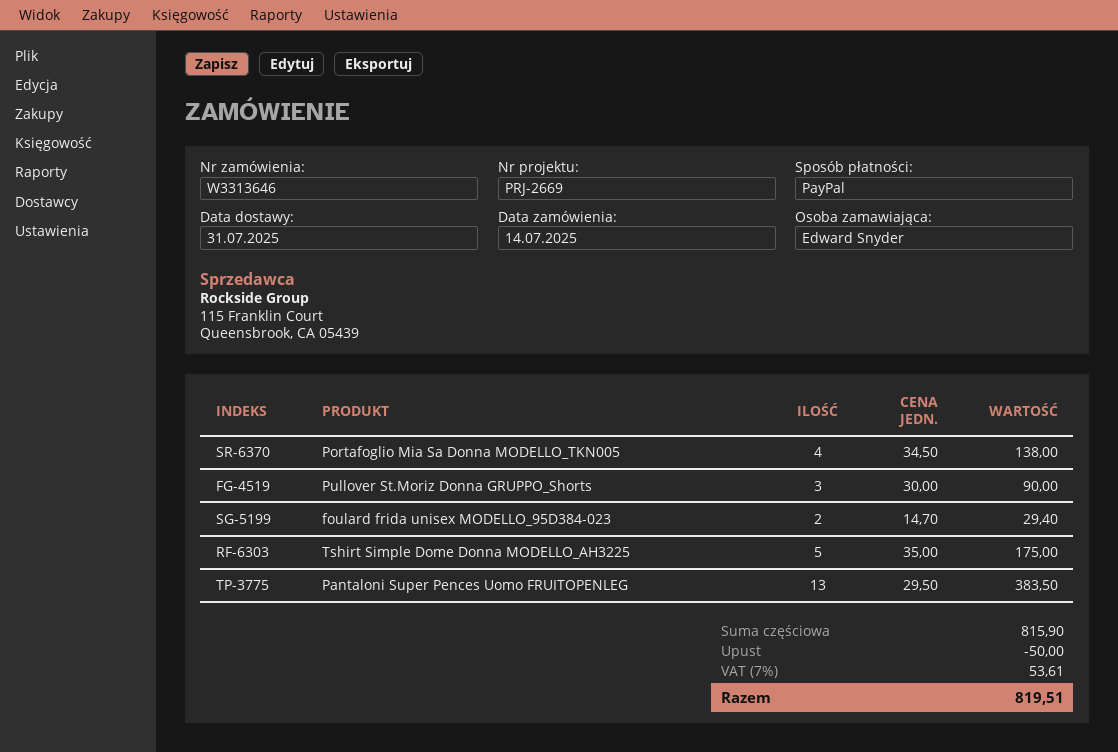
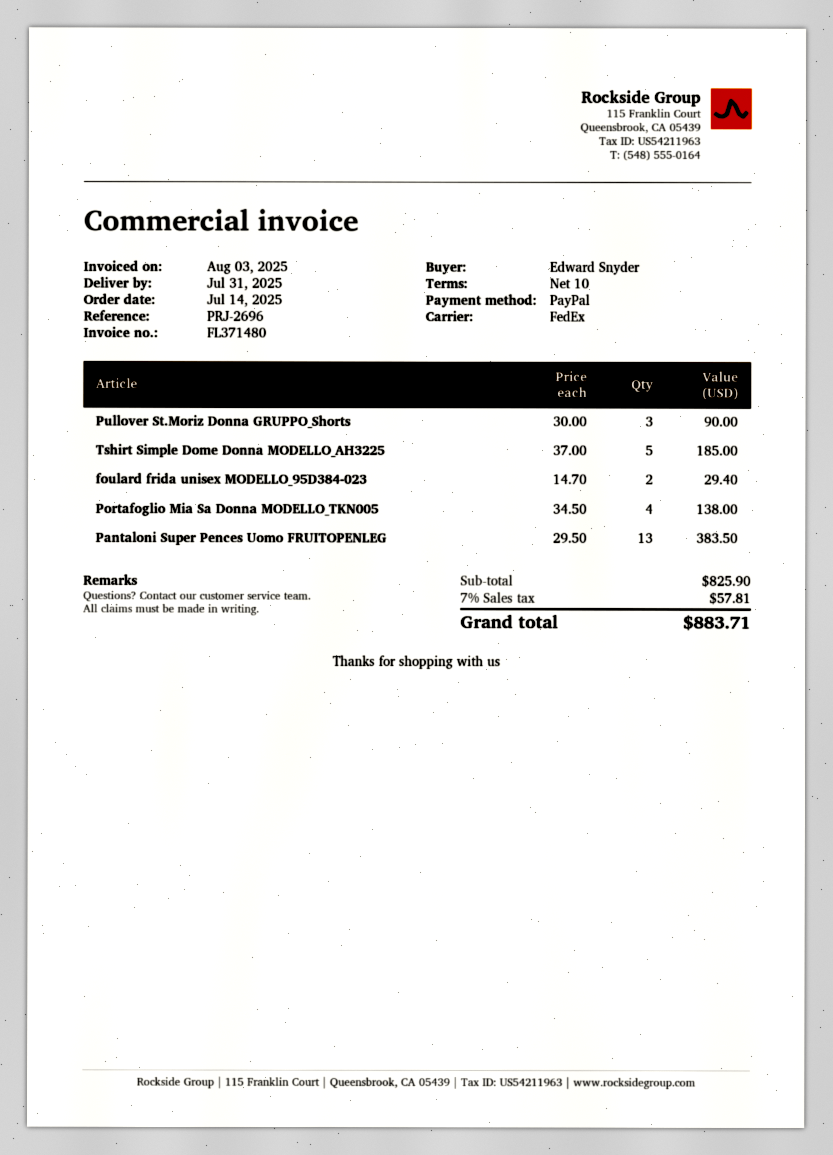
reference: PRJ-2669 -> PRJ-2696
Tshirt Simple Dome Donna MODELLO_AH3225: 5 x 35.00 = 175.00 -> 5 x 37.00 = 185.00
subtotal: 815.90 -> 825.90
discount: 50.00 -> none
tax: 7% = 53.61 -> 7% = 57.81
total: 819.51 -> 883.71

